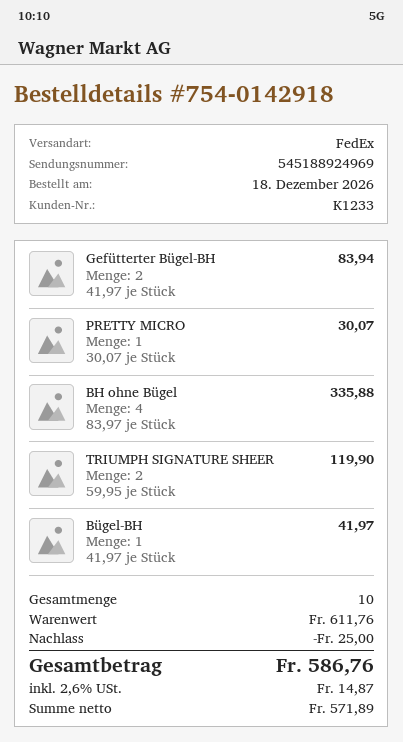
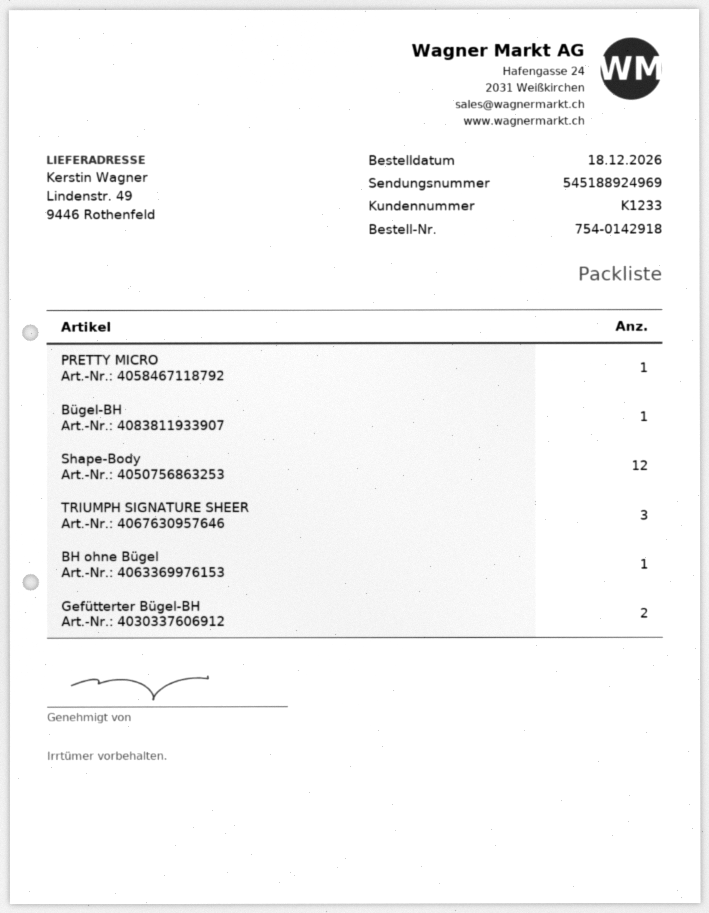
BH ohne Bügel: 4 -> 1
TRIUMPH SIGNATURE SHEER: 2 -> 3
Shape-Body: none -> 12

